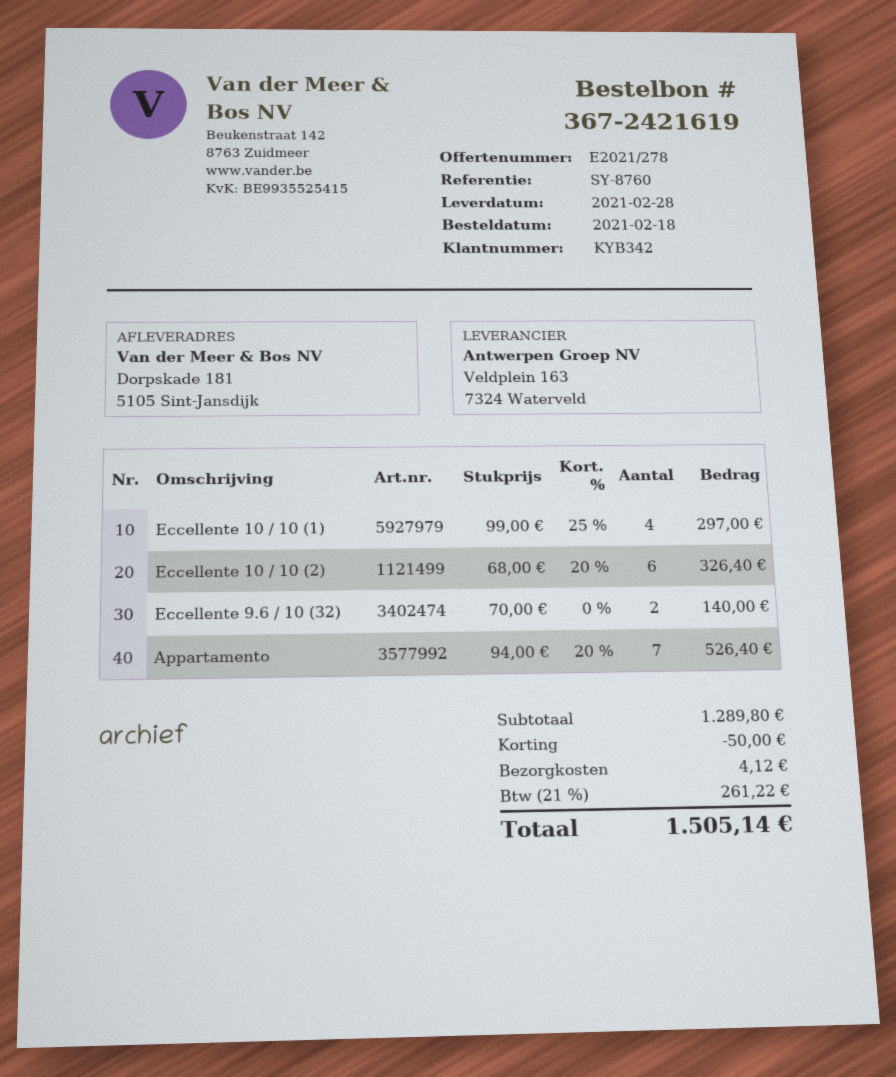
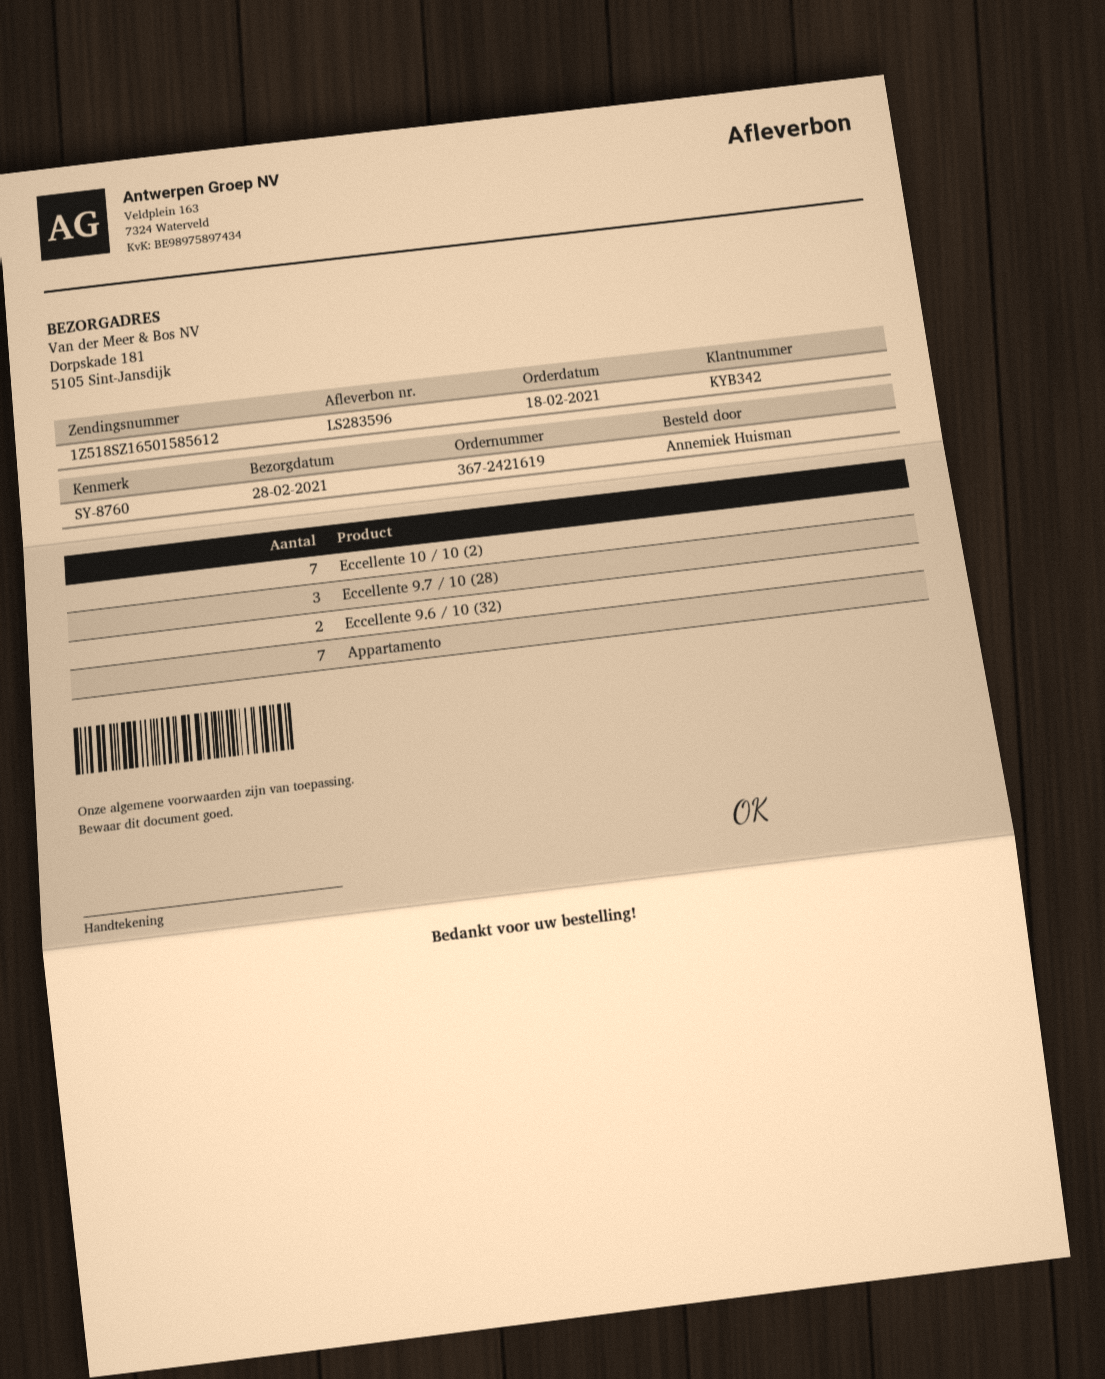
Eccellente 10 / 10 (1): 4 -> none
Eccellente 10 / 10 (2): 6 -> 7
Eccellente 9.7 / 10 (28): none -> 3

